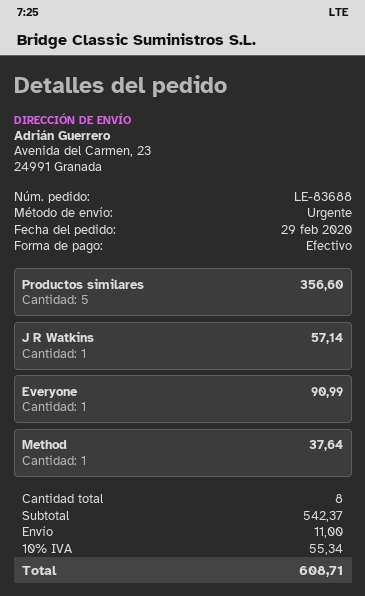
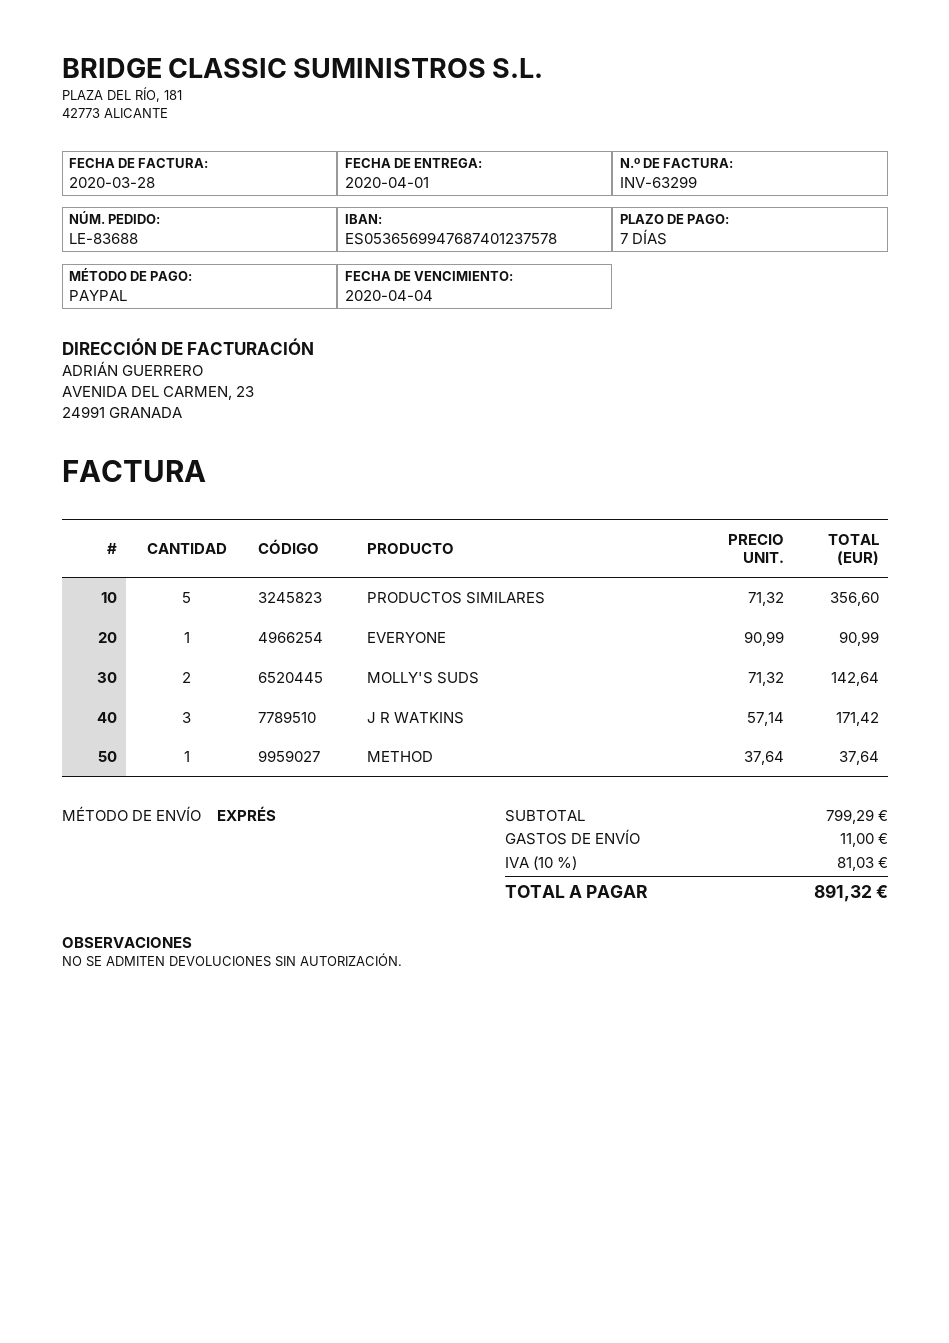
payment method: cash -> PayPal
J R Watkins: 1 for 57.14 -> 3 for 171.42
MOLLY'S SUDS: none -> 2 for 142.64
subtotal: 542.37 -> 799.29
tax: 10% = 55.34 -> 10% = 81.03
total: 608.71 -> 891.32

